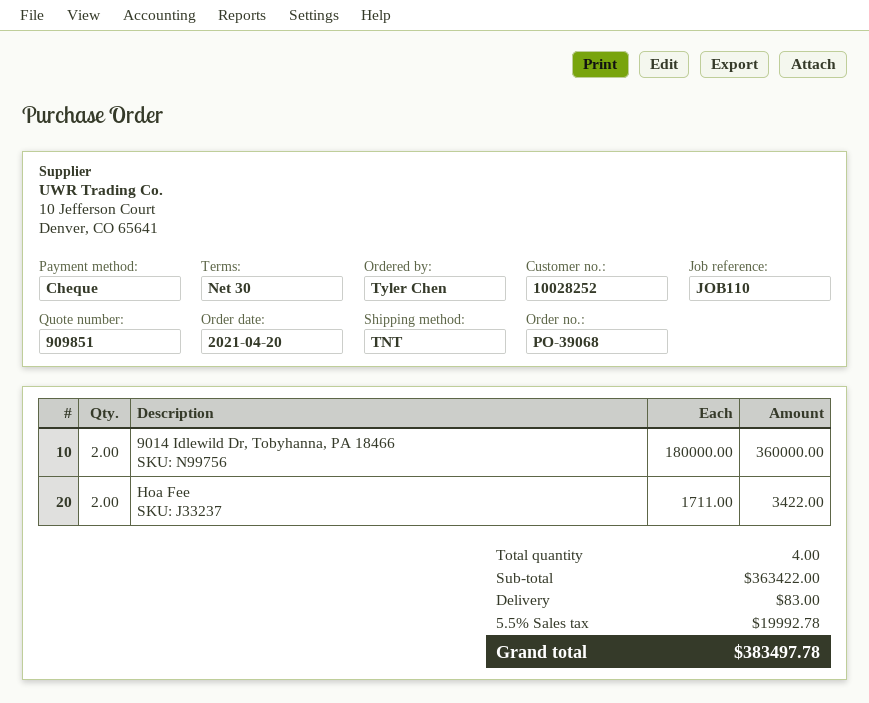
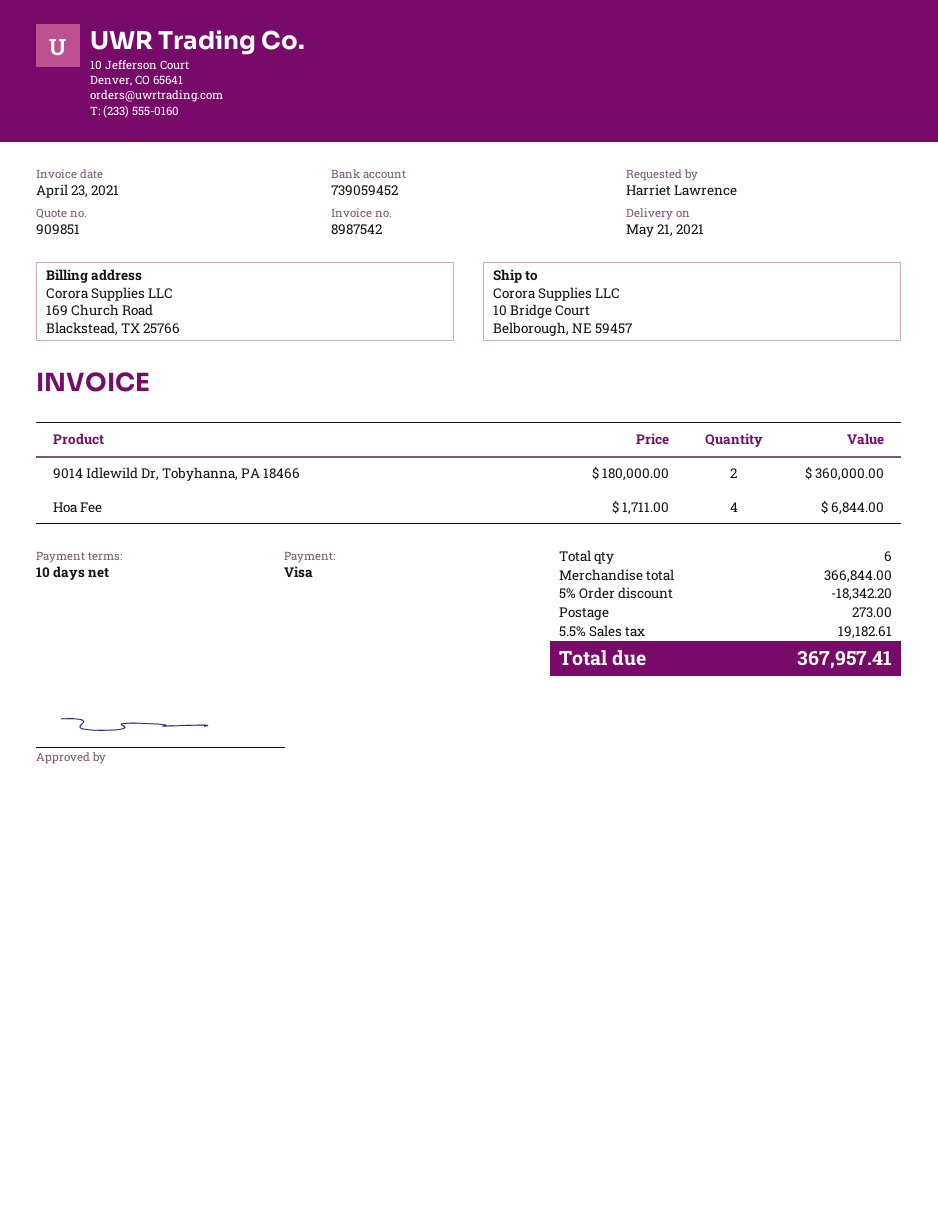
payment terms: 30 days -> 10 days
ordered by: Tyler Chen -> Harriet Lawrence
payment method: cheque -> Visa
Hoa Fee: 2 x 1711.00 = 3422.00 -> 4 x 1711.00 = 6844.00
total quantity: 4 -> 6
subtotal: 363422.00 -> 366844.00
discount: none -> 5% = 18342.20
shipping: 83.00 -> 273.00
tax: 5.5% = 19992.78 -> 5.5% = 19182.61
total: 383497.78 -> 367957.41

